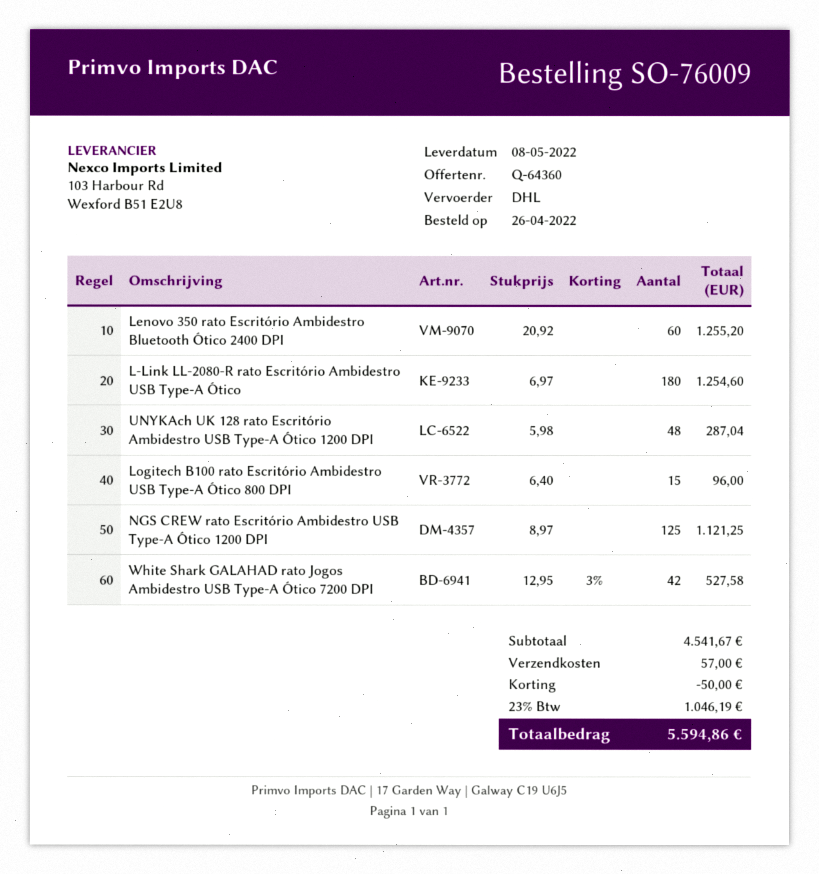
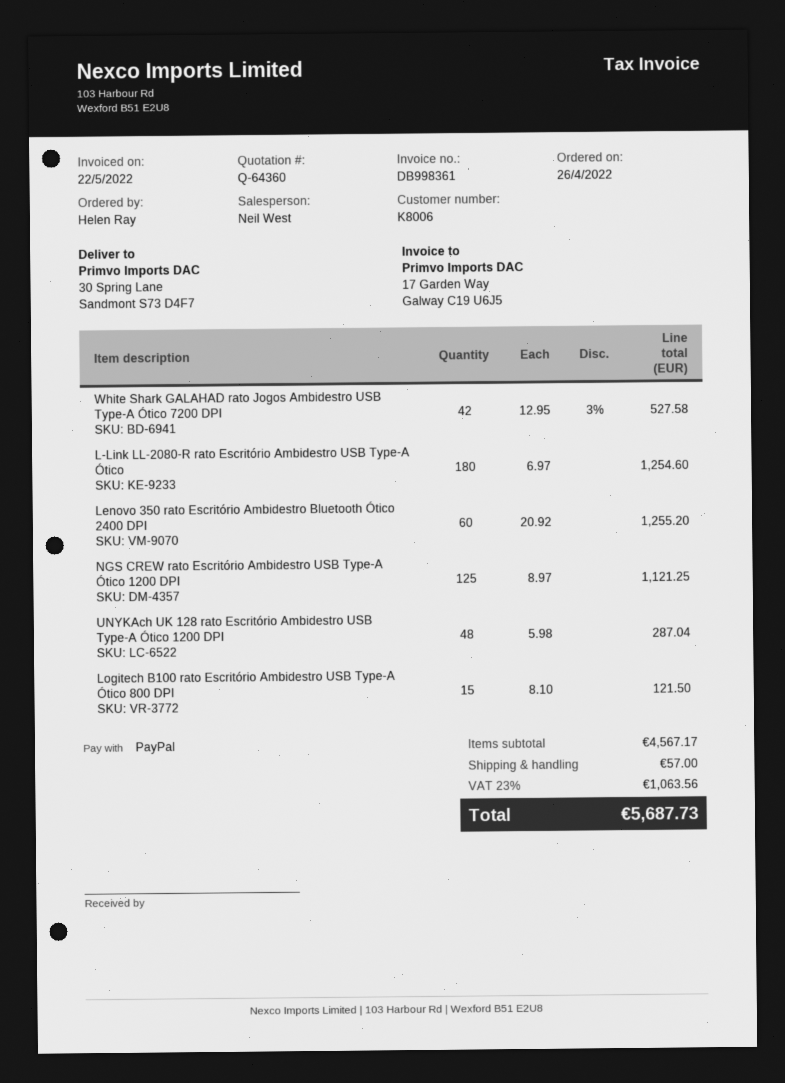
Logitech B100 rato Escritório Ambidestro USB Type-A Ótico 800 DPI: 15 x 6.40 = 96.00 -> 15 x 8.10 = 121.50
subtotal: 4541.67 -> 4567.17
discount: 50.00 -> none
tax: 23% = 1046.19 -> 23% = 1063.56
total: 5594.86 -> 5687.73

